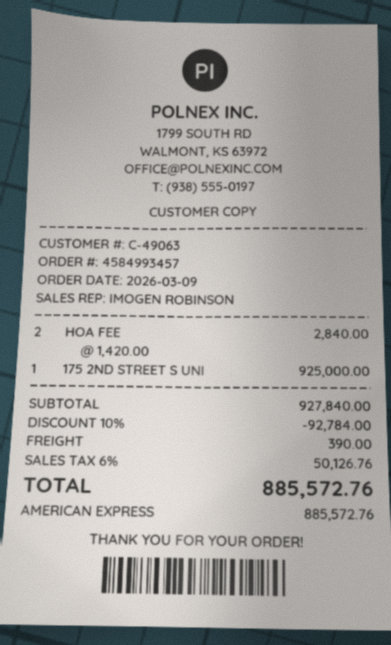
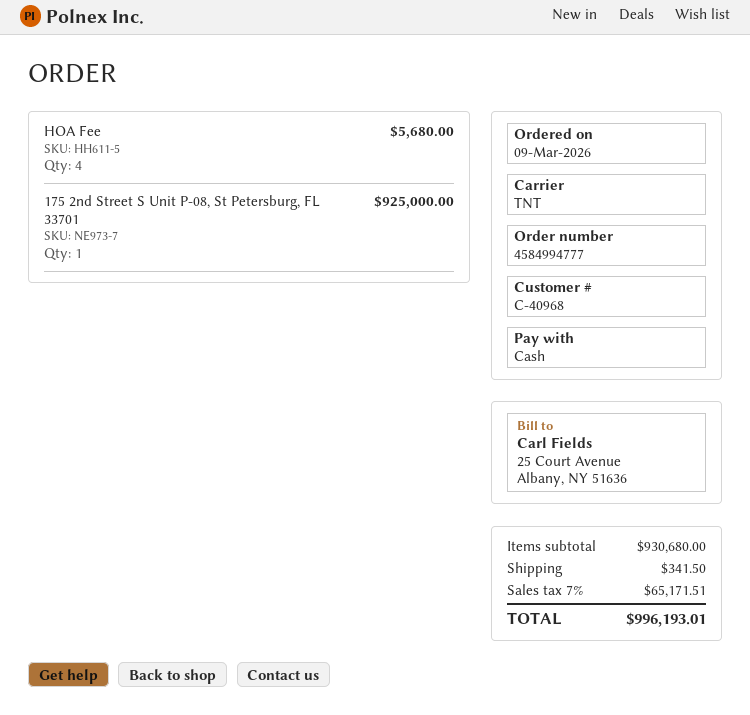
order number: 4584993457 -> 4584994777
customer number: C-49063 -> C-40968
payment method: American Express -> cash
HOA FEE: 2 for 2840.00 -> 4 for 5680.00
subtotal: 927840.00 -> 930680.00
discount: 10% = 92784.00 -> none
shipping: 390.00 -> 341.50
tax: 6% = 50126.76 -> 7% = 65171.51
total: 885572.76 -> 996193.01

